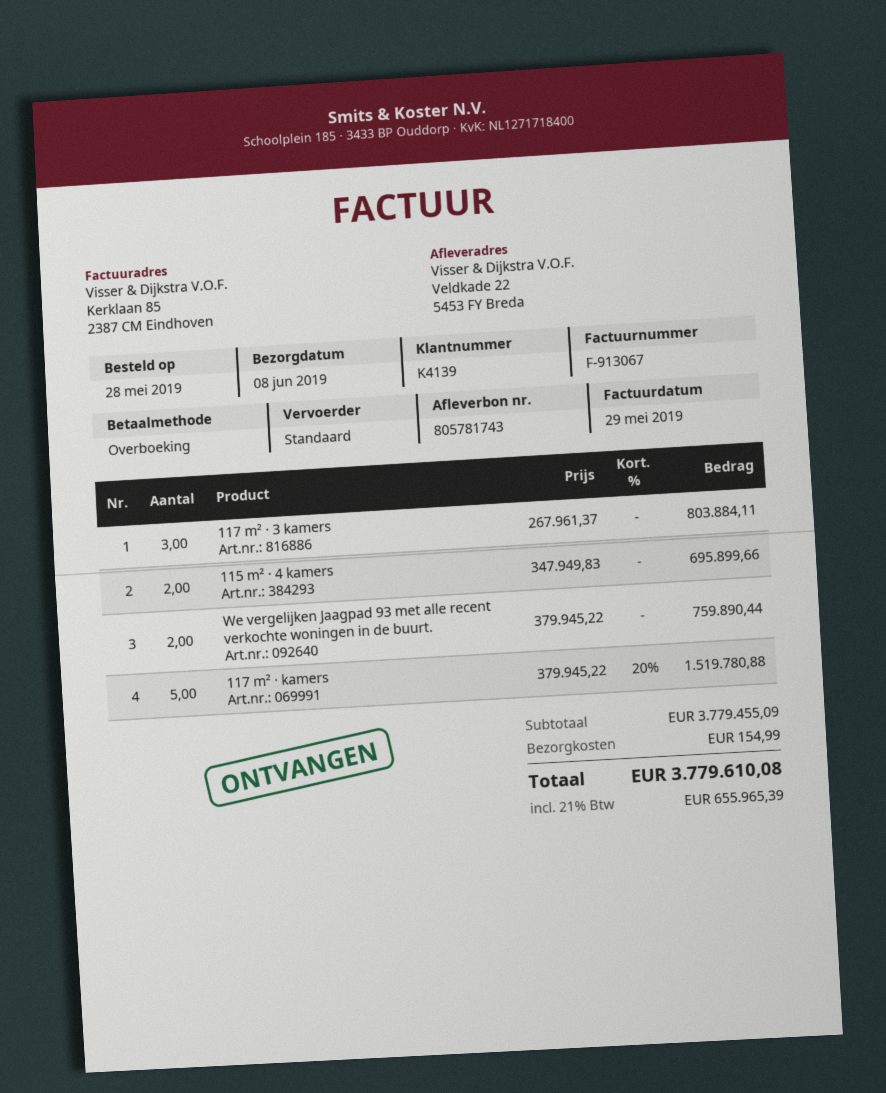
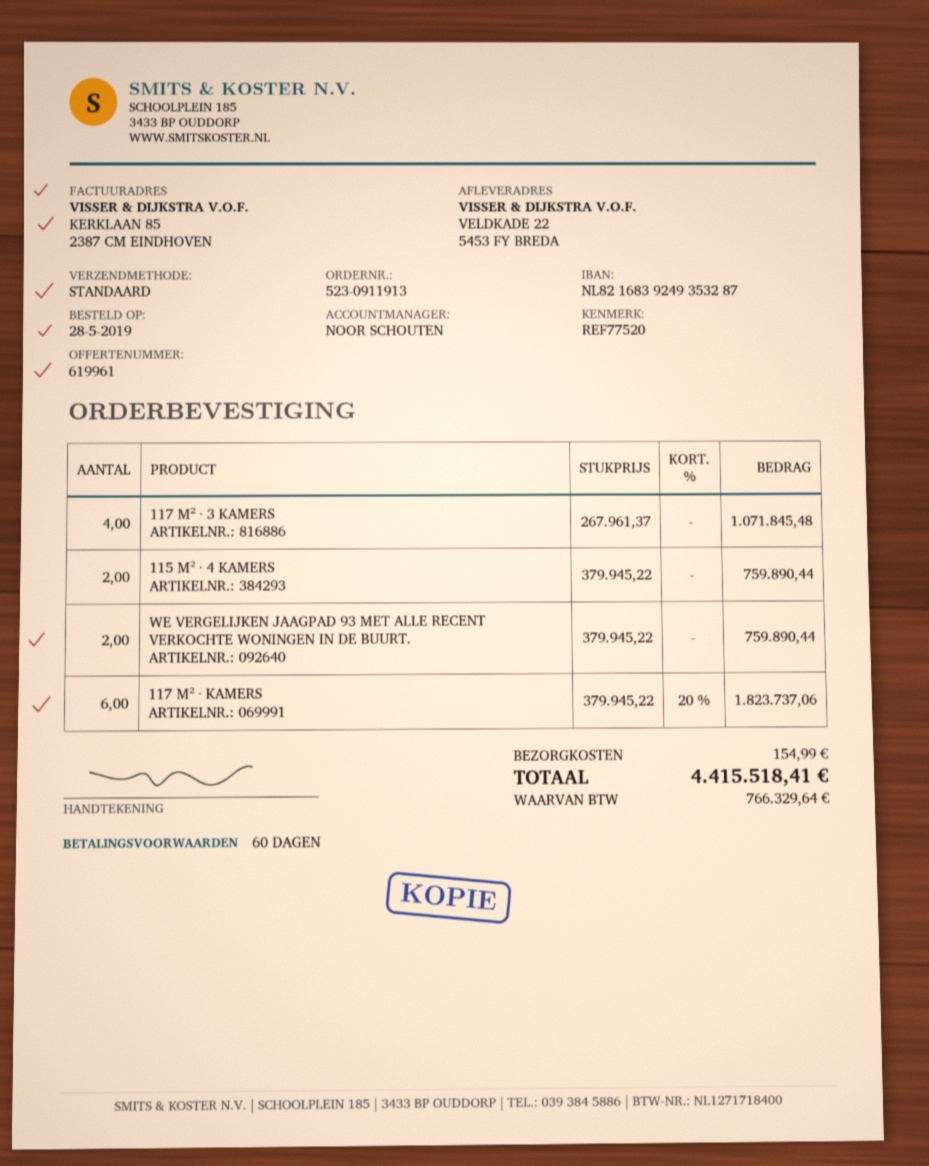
117 m² · 3 kamers: 3 x 267961.37 = 803884.11 -> 4 x 267961.37 = 1071845.48
115 m² · 4 kamers: 2 x 347949.83 = 695899.66 -> 2 x 379945.22 = 759890.44
117 m² · kamers: 5 x 379945.22 - 20% = 1519780.88 -> 6 x 379945.22 - 20% = 1823737.06
tax: 655965.39 -> 766329.64
total: 3779610.08 -> 4415518.41

